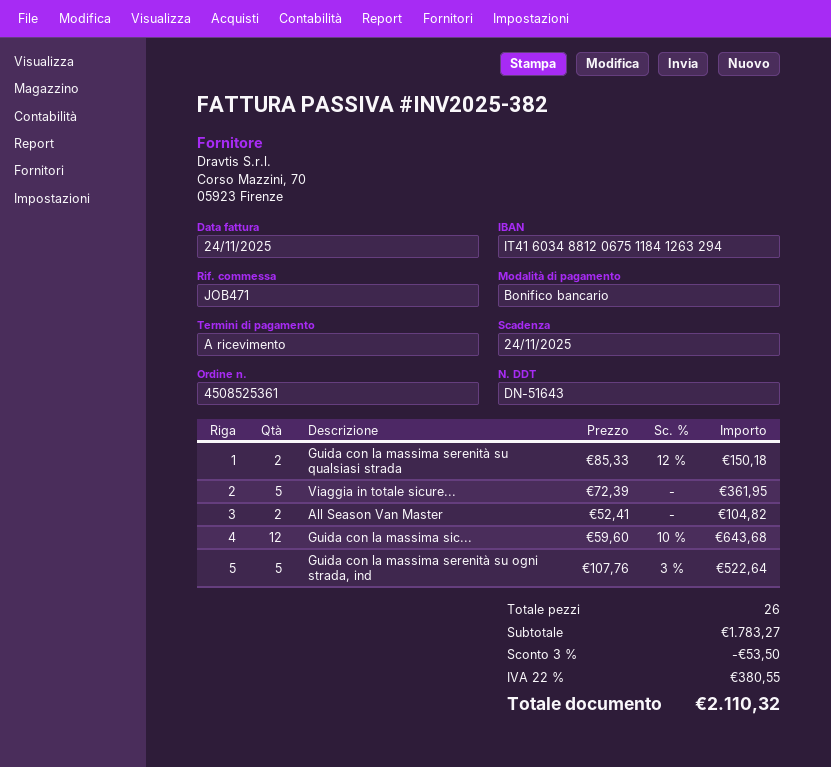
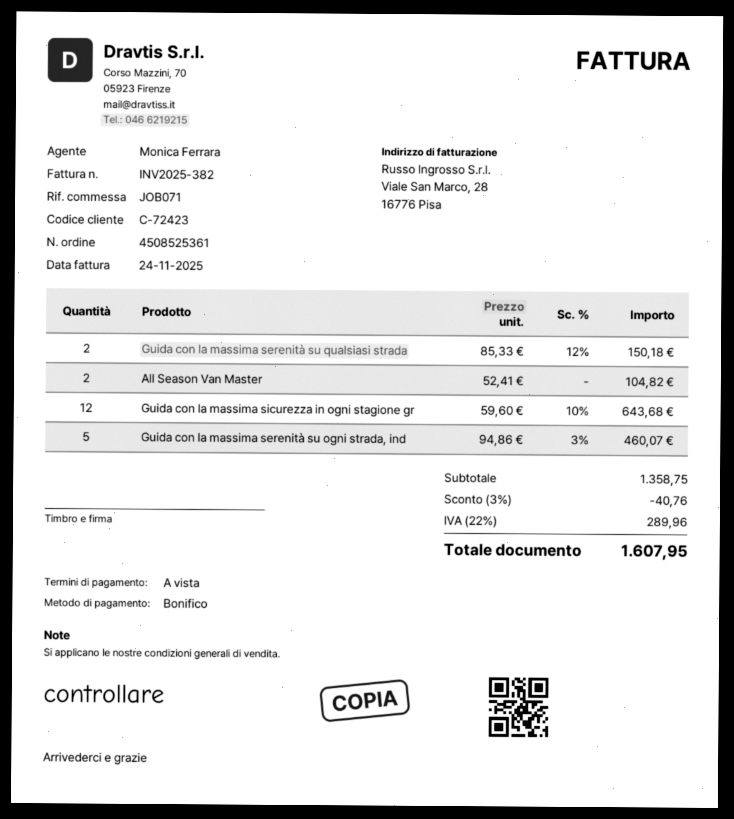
reference: JOB471 -> JOB071
Viaggia in totale sicure...: 5 x 72.39 = 361.95 -> none
Guida con la massima serenità su ogni strada, ind: 5 x 107.76 - 3% = 522.64 -> 5 x 94.86 - 3% = 460.07
subtotal: 1783.27 -> 1358.75
discount: 3% = 53.50 -> 3% = 40.76
tax: 22% = 380.55 -> 22% = 289.96
total: 2110.32 -> 1607.95

